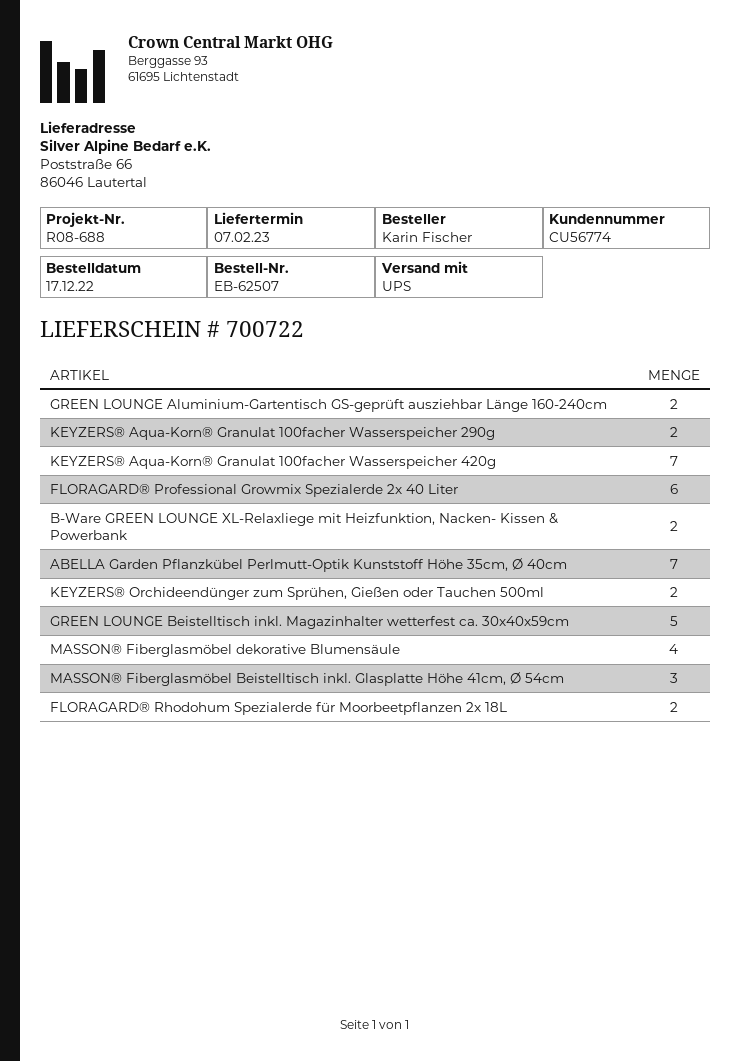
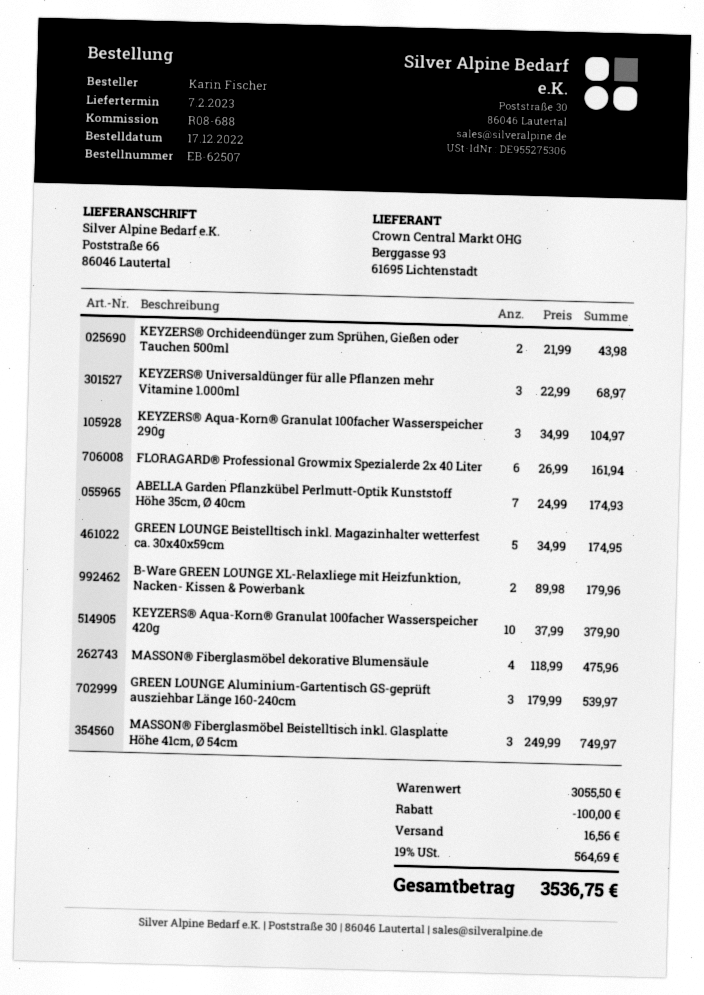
GREEN LOUNGE Aluminium-Gartentisch GS-geprüft ausziehbar Länge 160-240cm: 2 -> 3
KEYZERS® Aqua-Korn® Granulat 100facher Wasserspeicher 290g: 2 -> 3
KEYZERS® Aqua-Korn® Granulat 100facher Wasserspeicher 420g: 7 -> 10
FLORAGARD® Rhodohum Spezialerde für Moorbeetpflanzen 2x 18L: 2 -> none
KEYZERS® Universaldünger für alle Pflanzen mehr Vitamine 1.000ml: none -> 3

